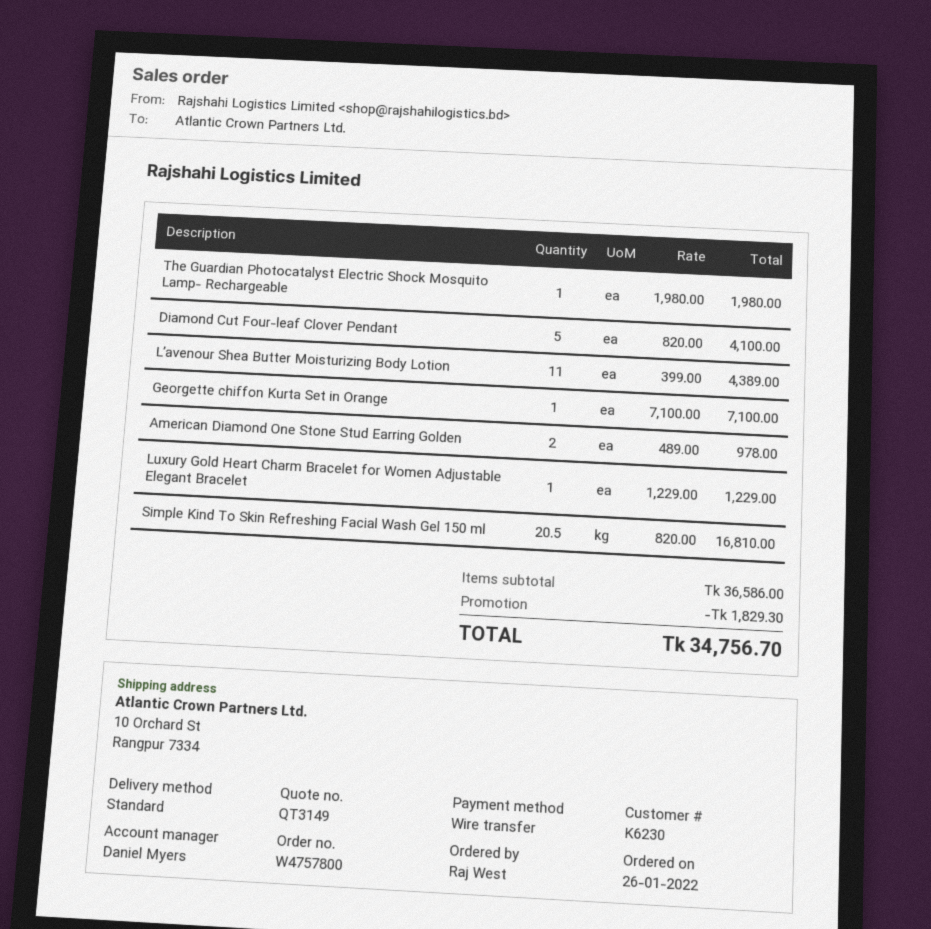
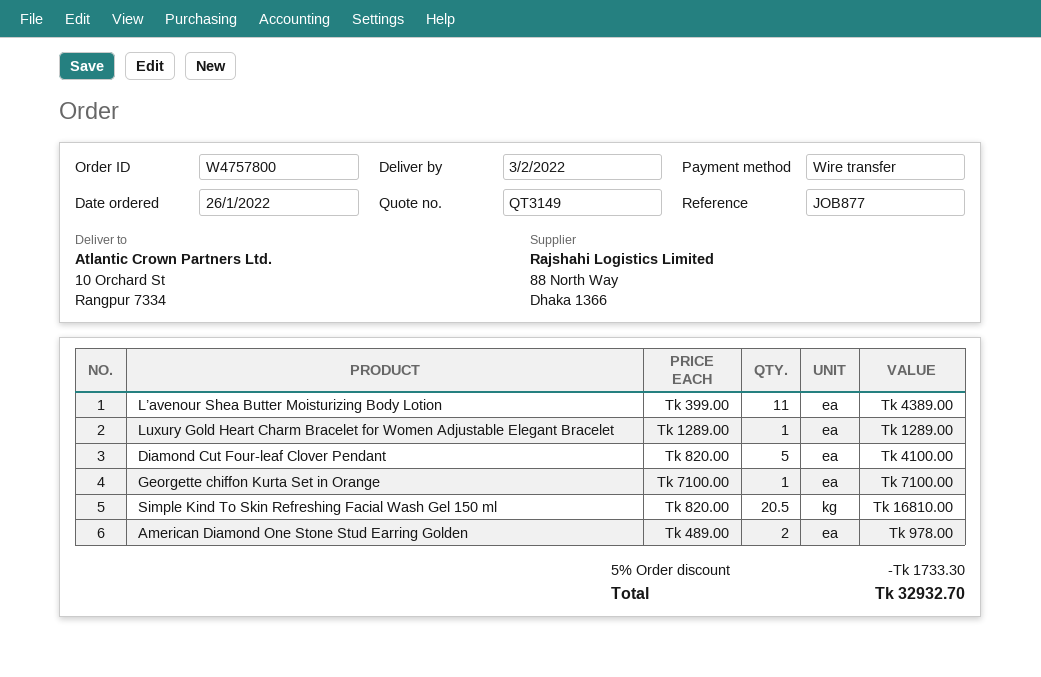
The Guardian Photocatalyst Electric Shock Mosquito Lamp- Rechargeable: 1 x 1980.00 = 1980.00 -> none
Luxury Gold Heart Charm Bracelet for Women Adjustable Elegant Bracelet: 1 x 1229.00 = 1229.00 -> 1 x 1289.00 = 1289.00
discount: 1829.30 -> 1733.30
total: 34756.70 -> 32932.70

